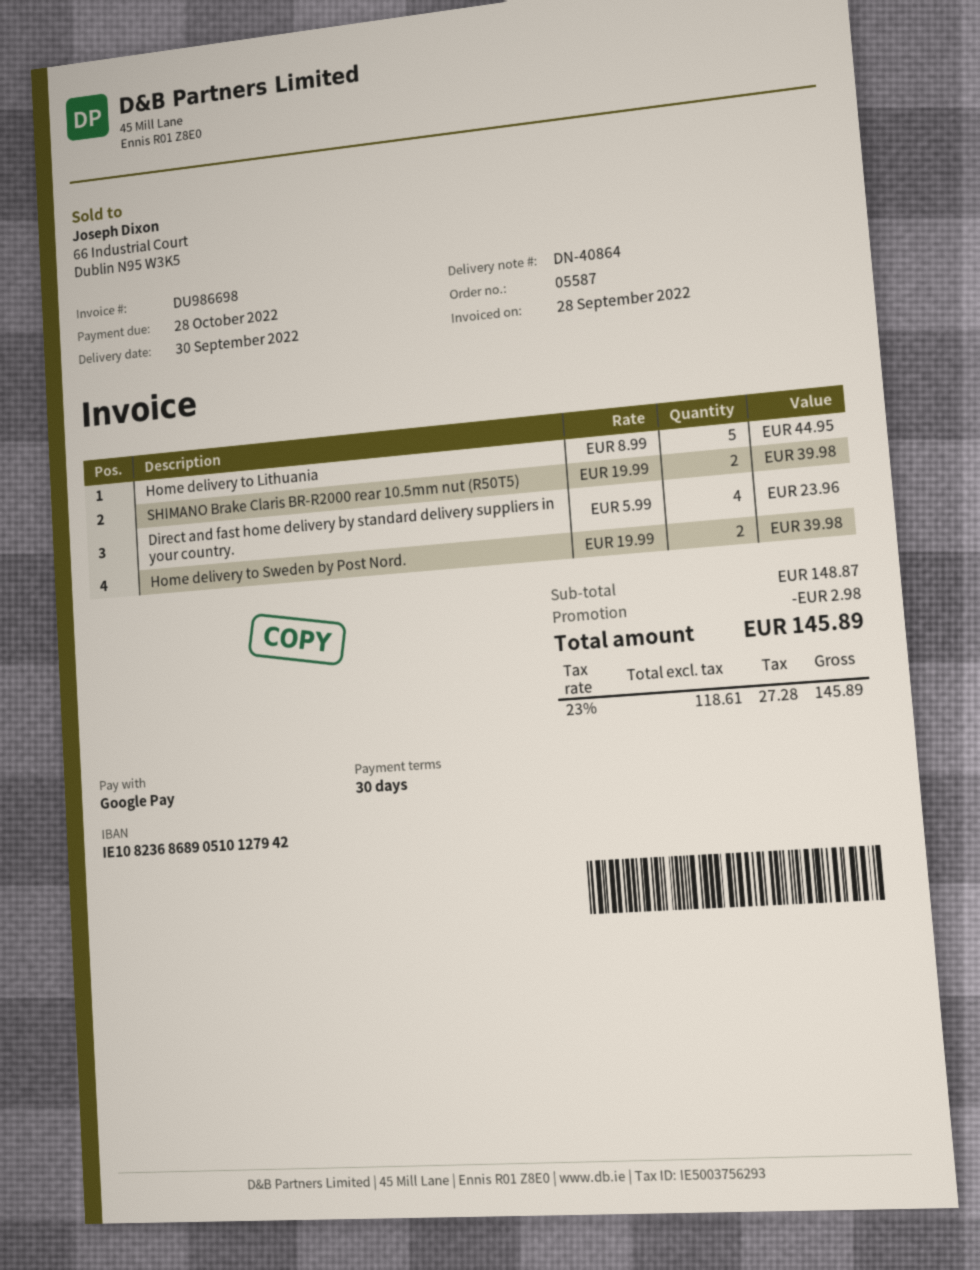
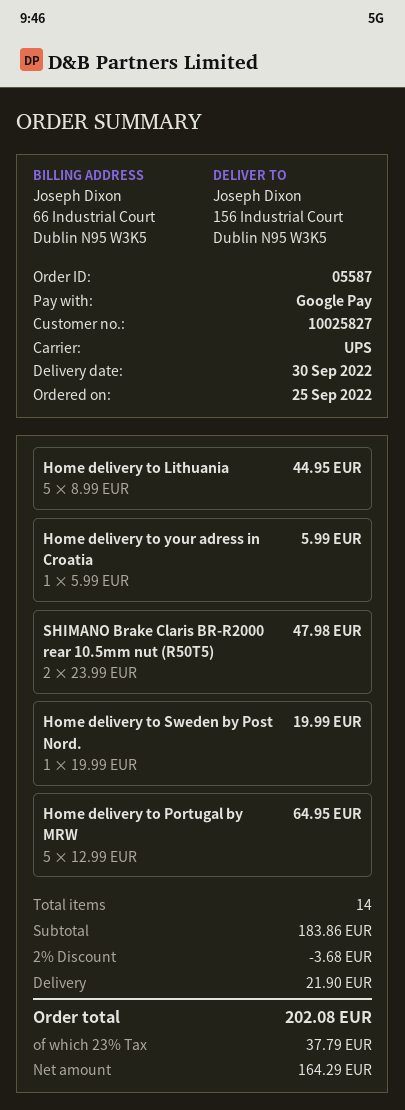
SHIMANO Brake Claris BR-R2000 rear 10.5mm nut (R50T5): 2 x 19.99 = 39.98 -> 2 x 23.99 = 47.98
Direct and fast home delivery by standard delivery suppliers in your country.: 4 x 5.99 = 23.96 -> none
Home delivery to Sweden by Post Nord.: 2 x 19.99 = 39.98 -> 1 x 19.99 = 19.99
Home delivery to your adress in Croatia: none -> 1 x 5.99 = 5.99
Home delivery to Portugal by MRW: none -> 5 x 12.99 = 64.95
subtotal: 148.87 -> 183.86
discount: 2.98 -> 3.68
shipping: none -> 21.90
net: 118.61 -> 164.29
tax: 23% = 27.28 -> 23% = 37.79
total: 145.89 -> 202.08

